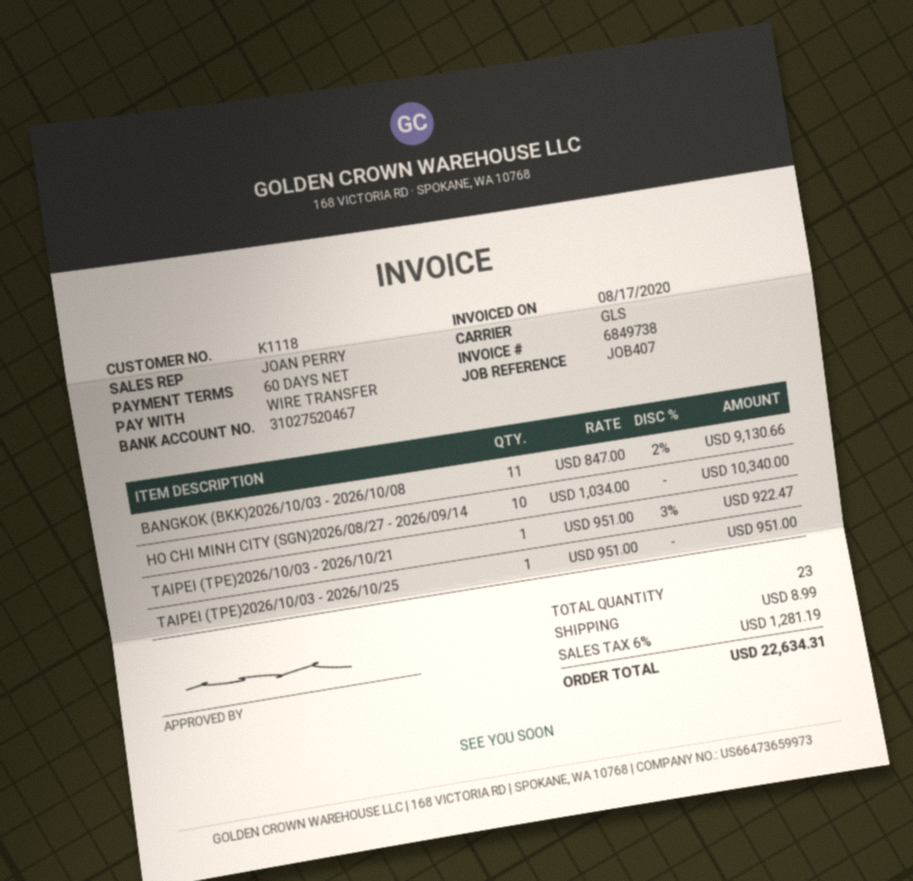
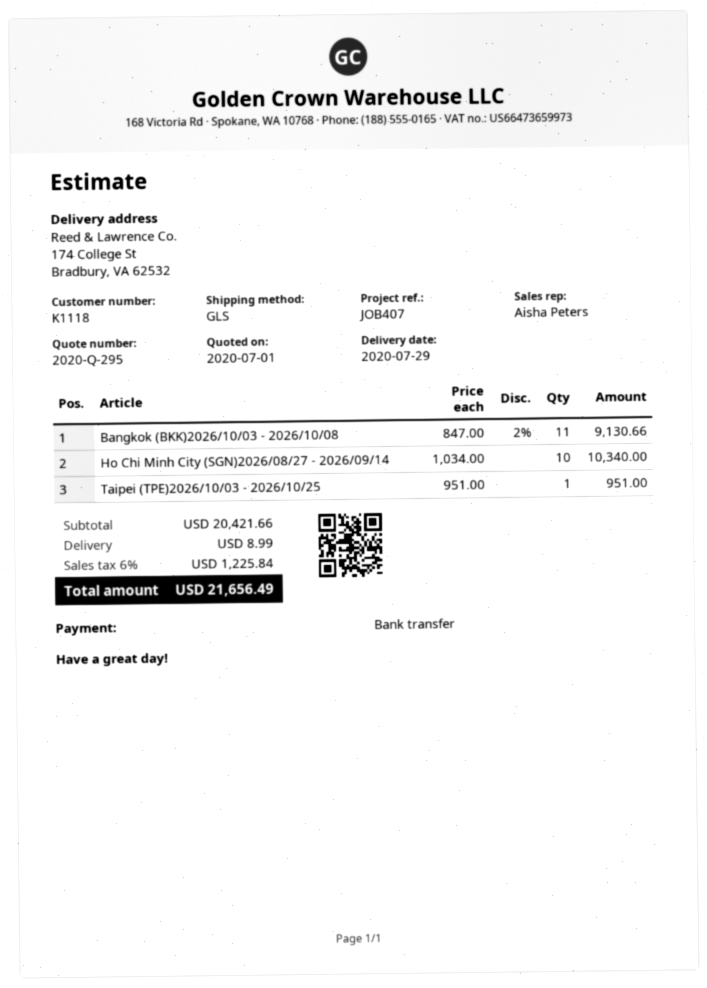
sales rep: JOAN PERRY -> Aisha Peters
TAIPEI (TPE)2026/10/03 - 2026/10/21: 1 x 951.00 - 3% = 922.47 -> none
tax: 6% = 1281.19 -> 6% = 1225.84
total: 22634.31 -> 21656.49

